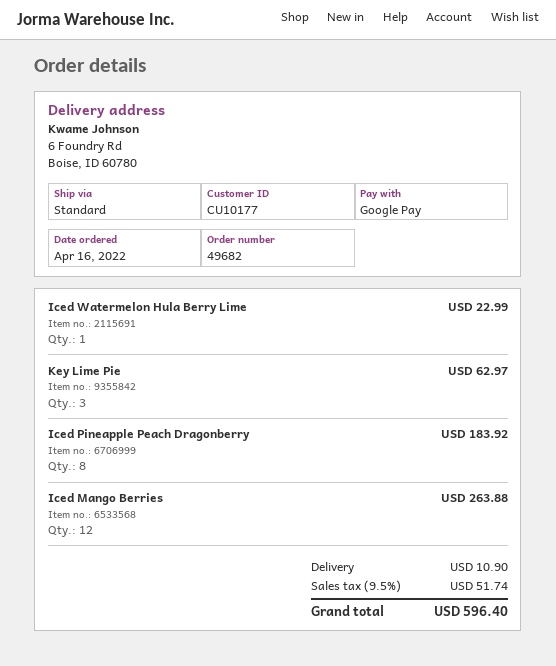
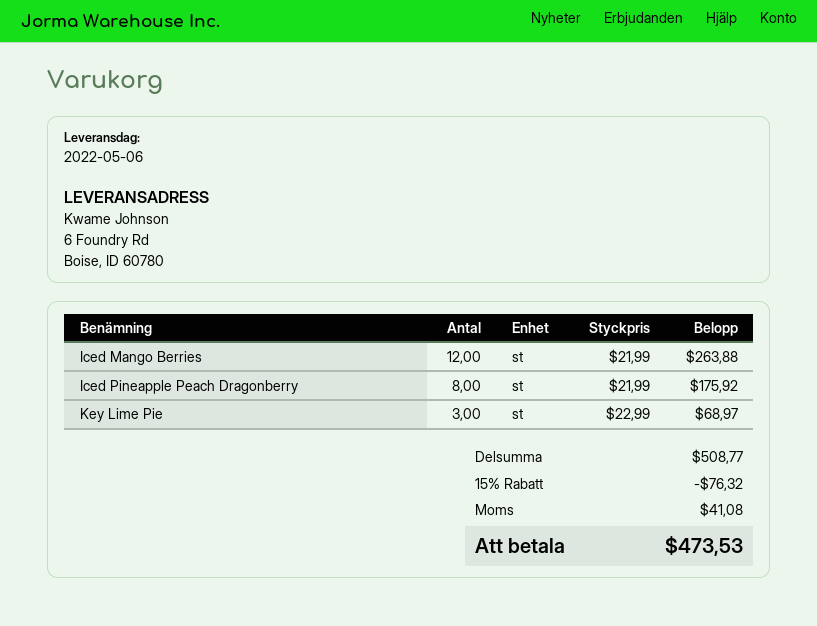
Iced Watermelon Hula Berry Lime: 1 for 22.99 -> none
Key Lime Pie: 3 for 62.97 -> 3 for 68.97
Iced Pineapple Peach Dragonberry: 8 for 183.92 -> 8 for 175.92
discount: none -> 15% = 76.32
shipping: 10.90 -> none
tax: 51.74 -> 41.08
total: 596.40 -> 473.53

